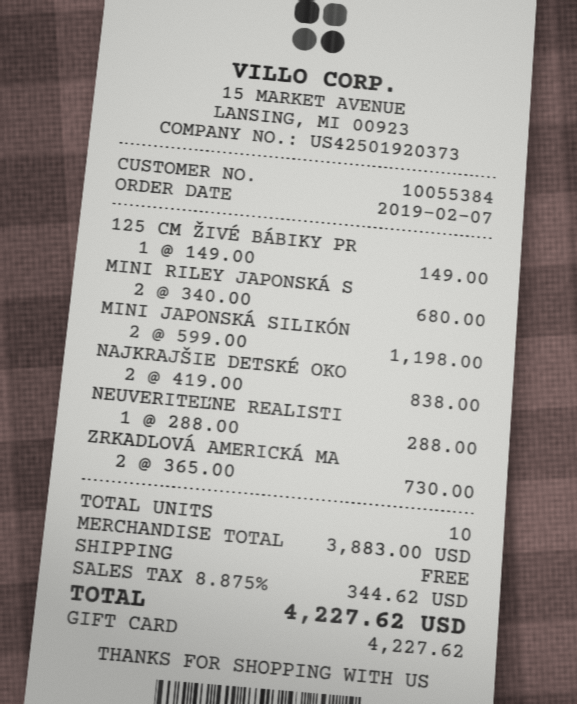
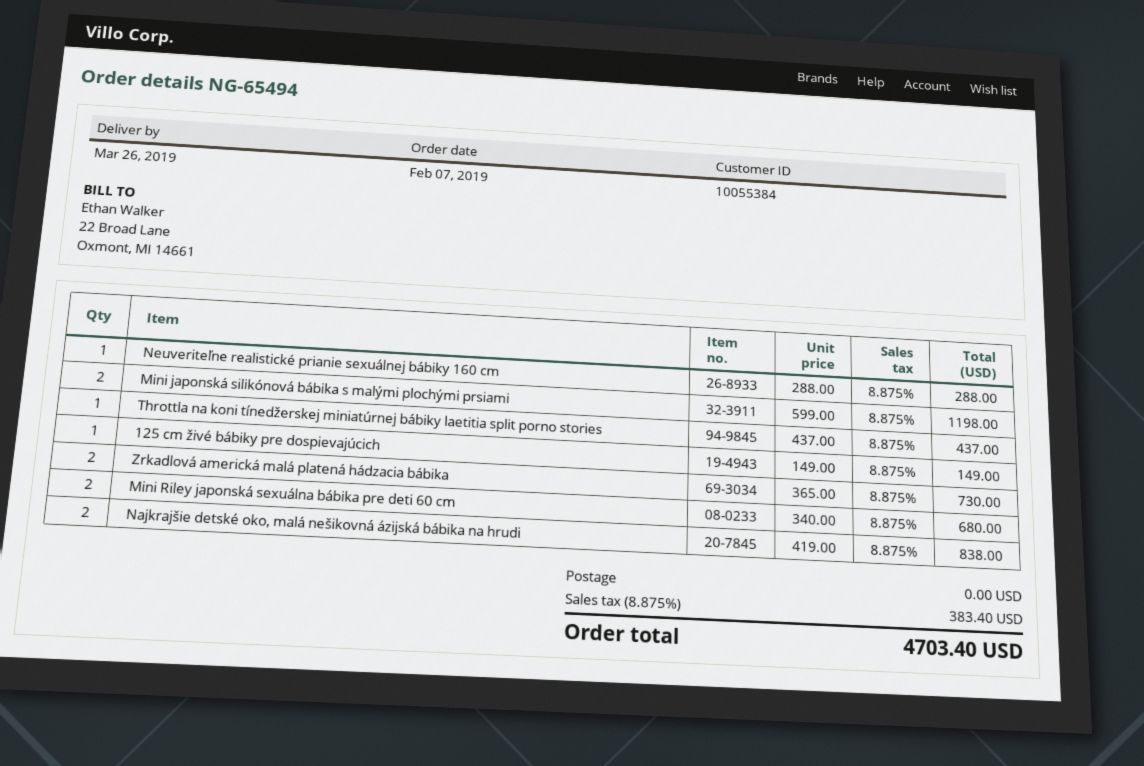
Throttla na koni tínedžerskej miniatúrnej bábiky laetitia split porno stories: none -> 1 x 437.00 = 437.00
tax: 8.875% = 344.62 -> 8.875% = 383.40
total: 4227.62 -> 4703.40

